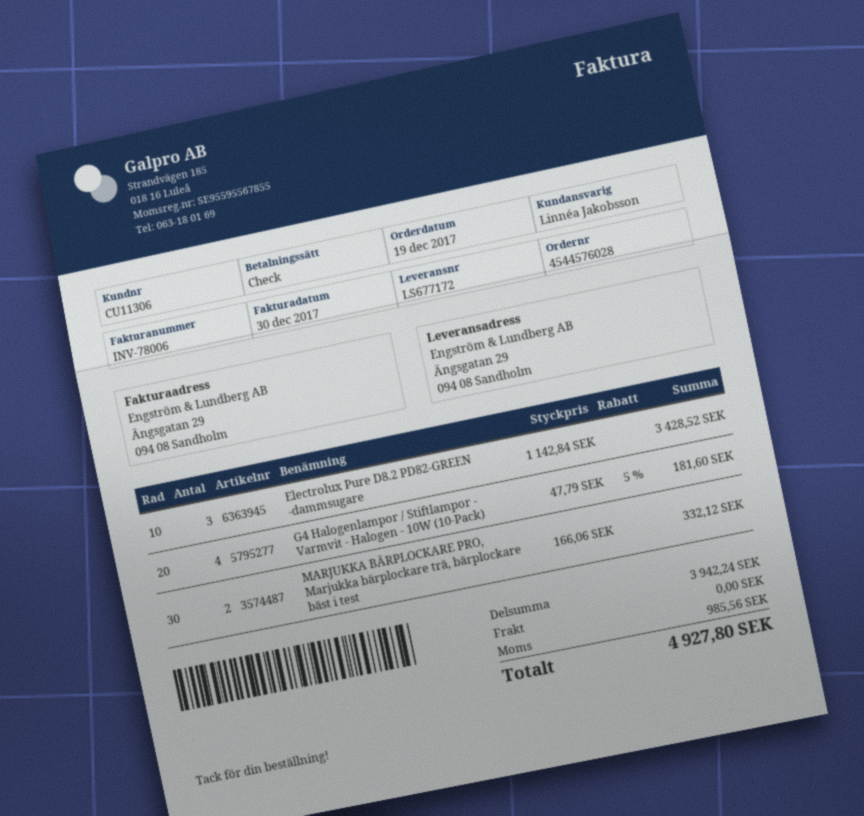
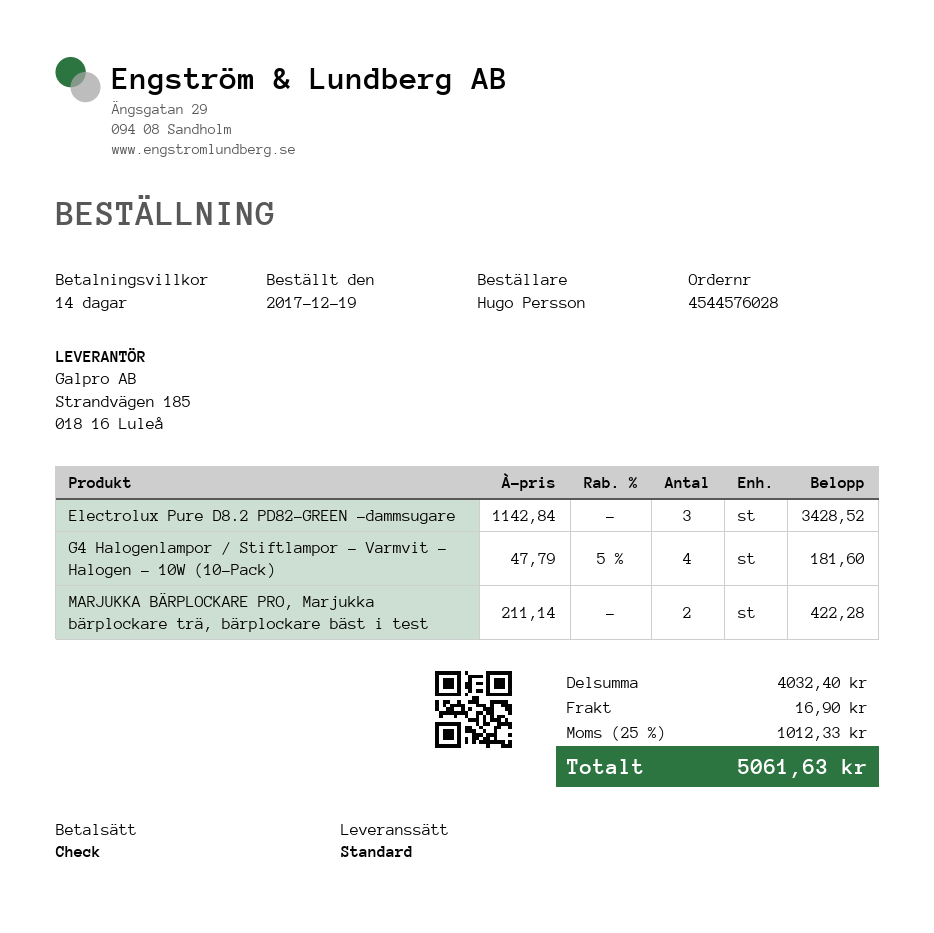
MARJUKKA BÄRPLOCKARE PRO, Marjukka bärplockare trä, bärplockare bäst i test: 2 x 166.06 = 332.12 -> 2 x 211.14 = 422.28
subtotal: 3942.24 -> 4032.40
shipping: 0.00 -> 16.90
tax: 985.56 -> 1012.33
total: 4927.80 -> 5061.63

